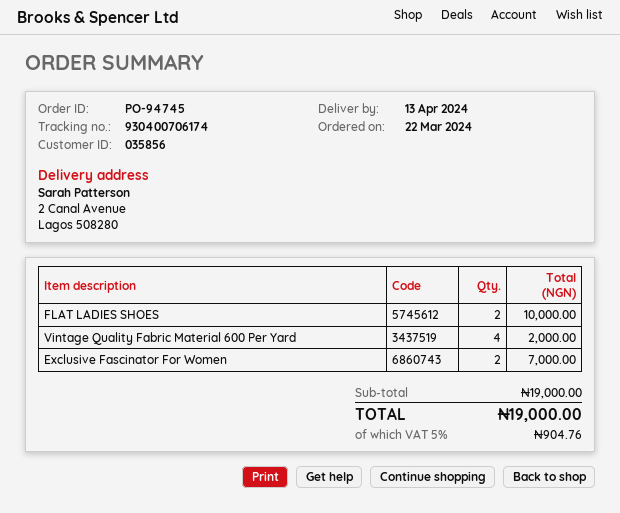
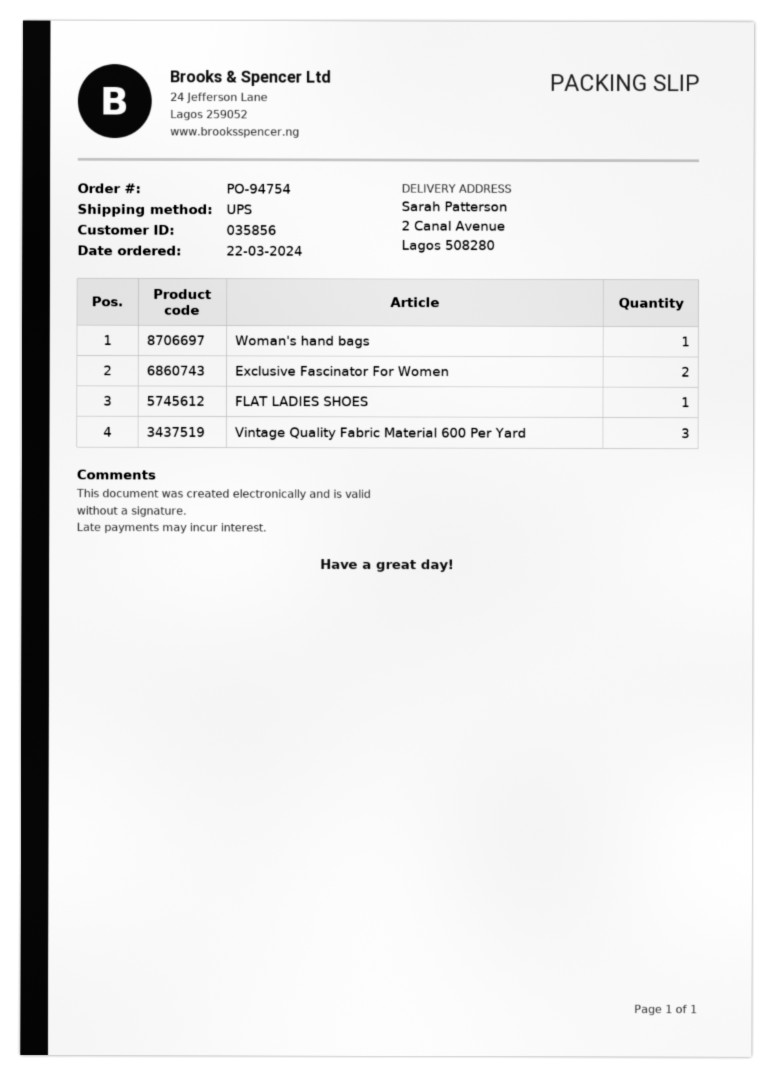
order number: PO-94745 -> PO-94754
FLAT LADIES SHOES: 2 -> 1
Vintage Quality Fabric Material 600 Per Yard: 4 -> 3
Woman's hand bags: none -> 1

